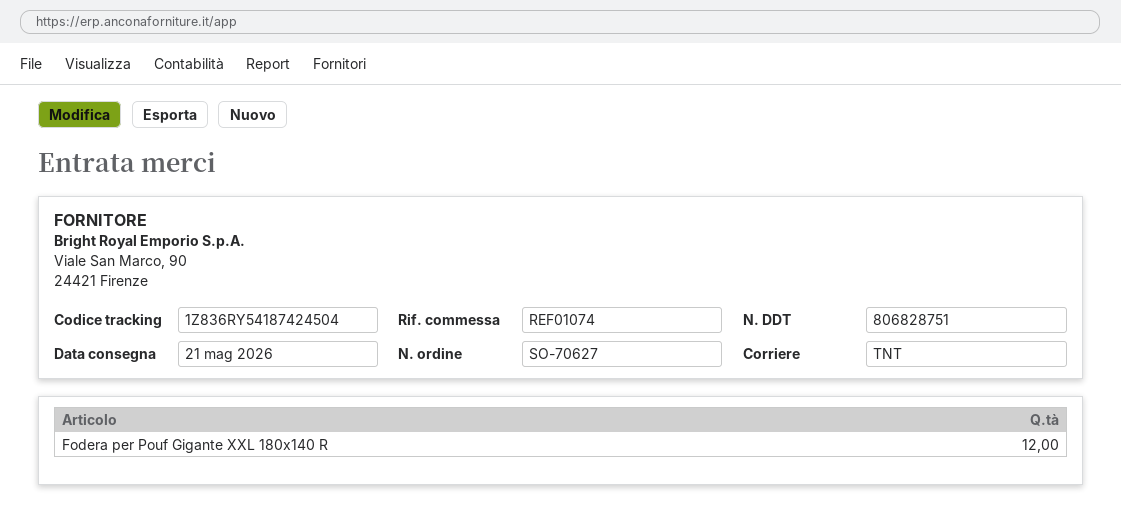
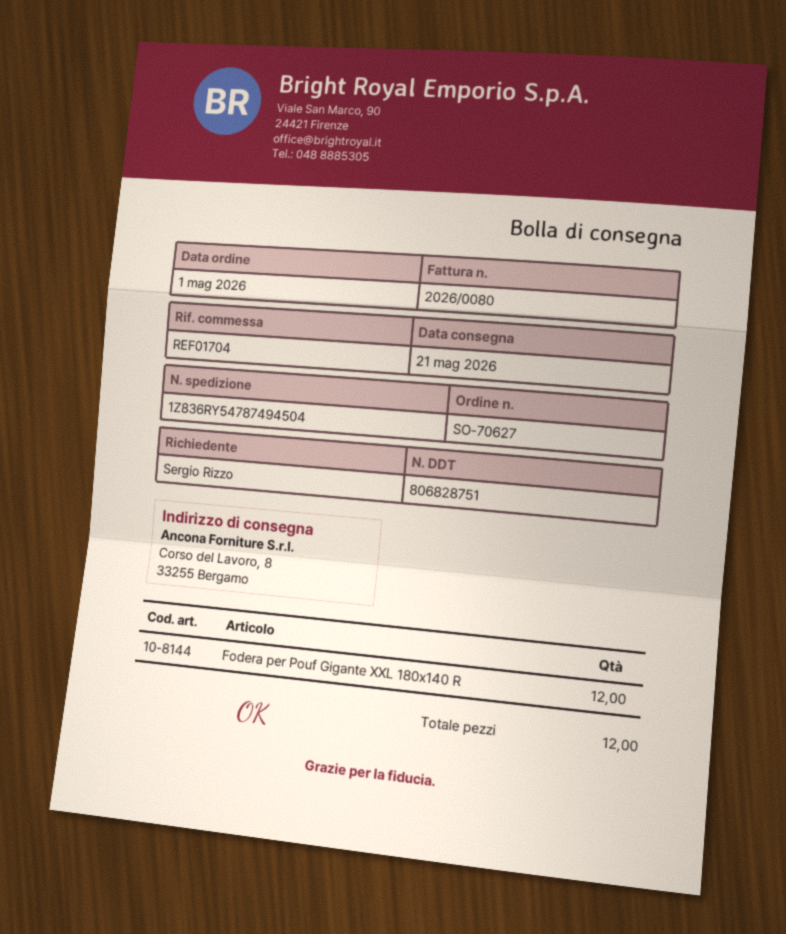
reference: REF01074 -> REF01704
tracking number: 1Z836RY54187424504 -> 1Z836RY54787494504

